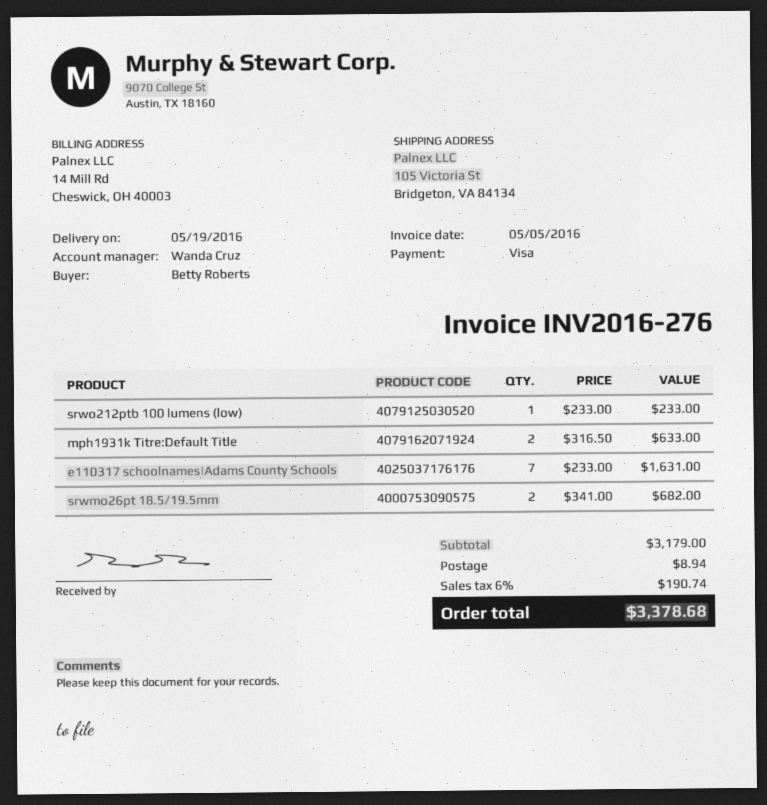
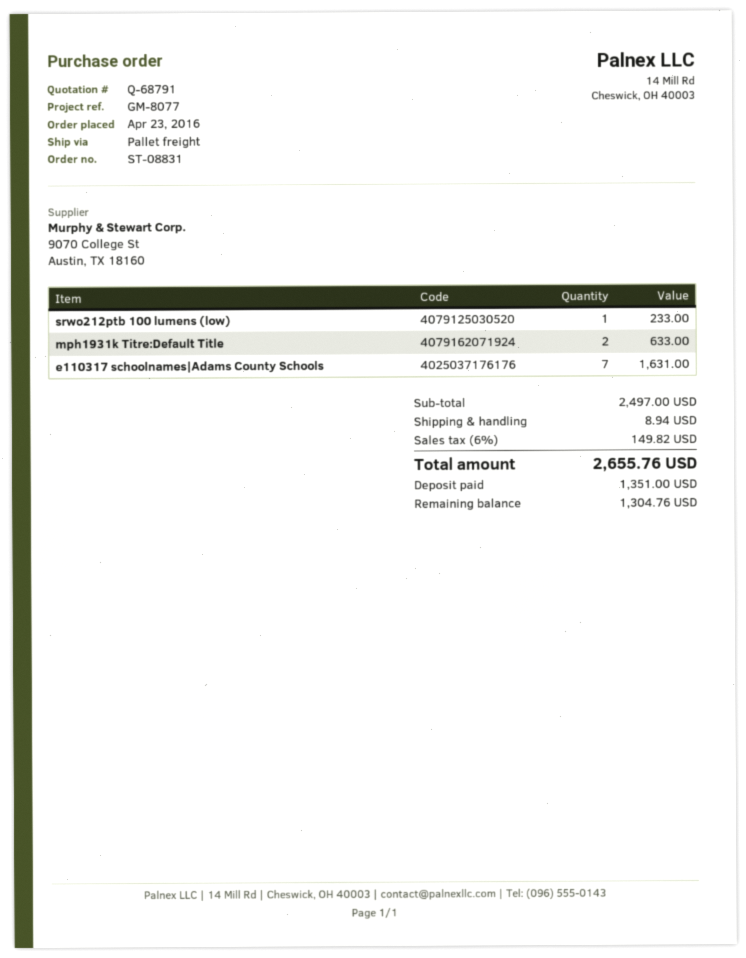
srwmo26pt 18.5/19.5mm: 2 for 682.00 -> none
subtotal: 3179.00 -> 2497.00
tax: 6% = 190.74 -> 6% = 149.82
total: 3378.68 -> 2655.76

